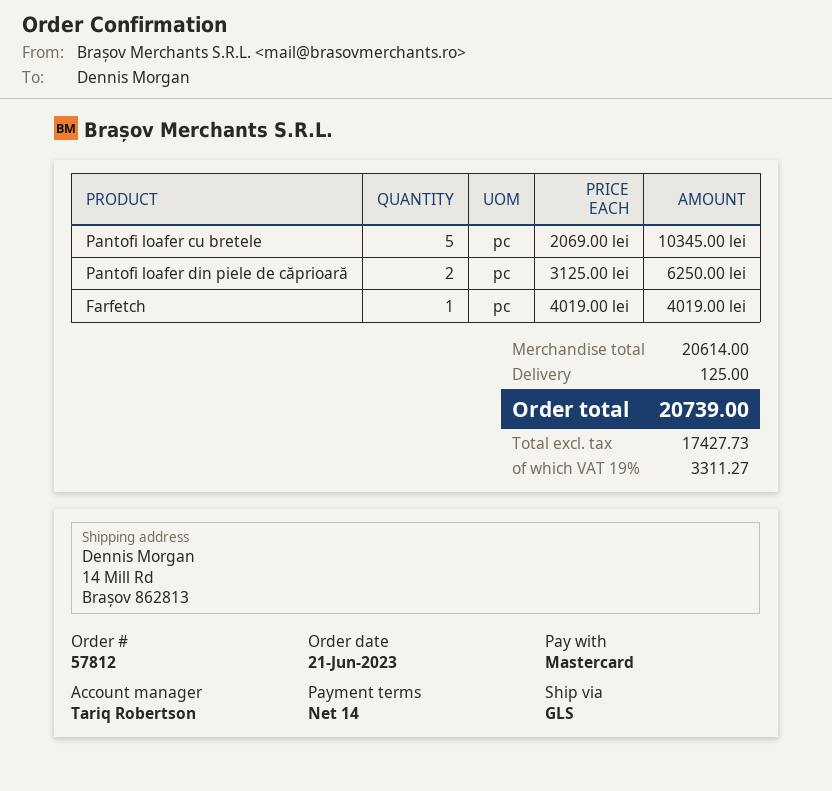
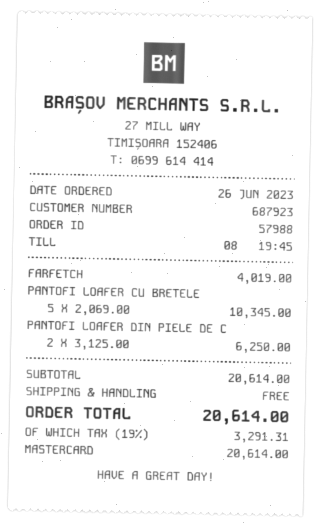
order number: 57812 -> 57988
order date: 2023-06-21 -> 2023-06-26
shipping: 125.00 -> 0.00
tax: 19% = 3311.27 -> 19% = 3291.31
total: 20739.00 -> 20614.00

